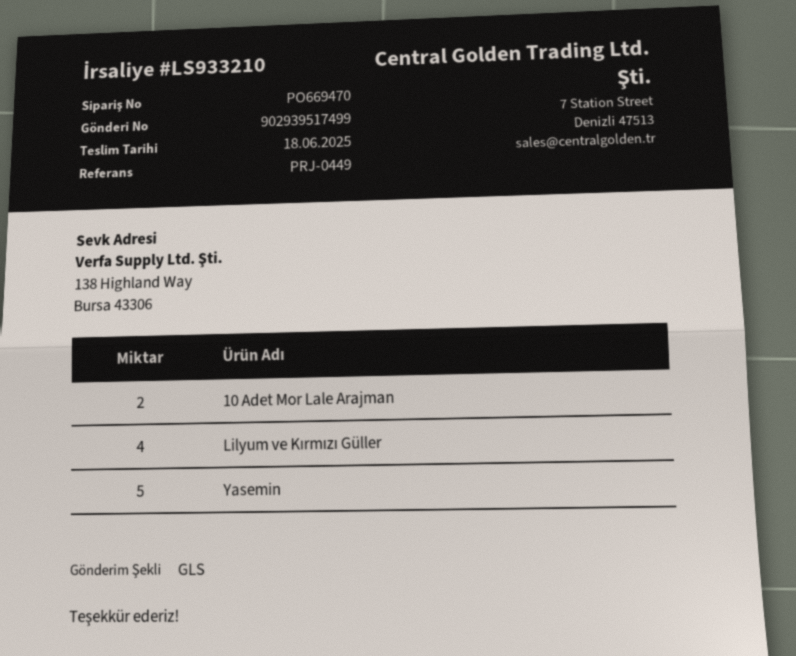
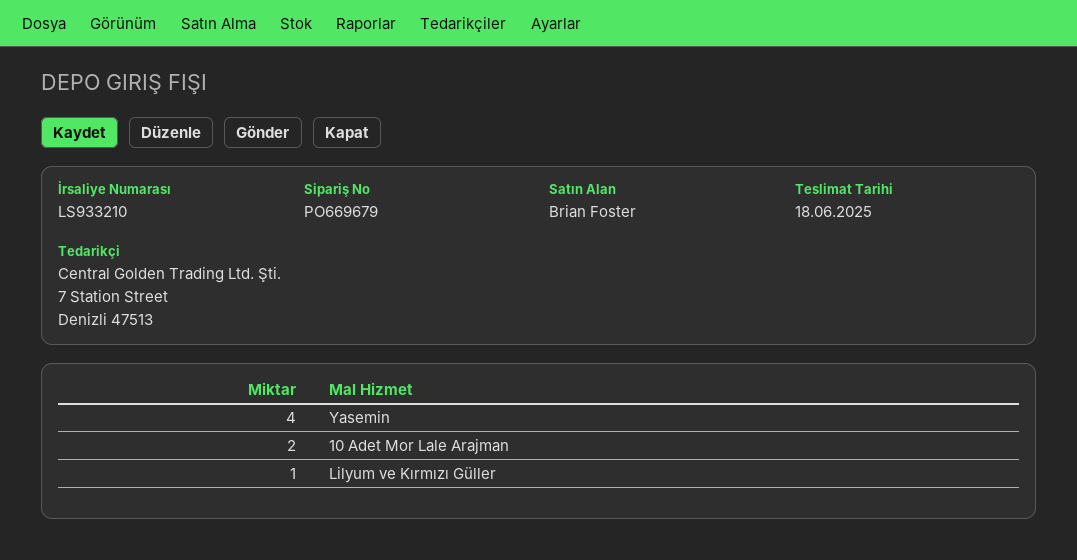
order number: PO669470 -> PO669679
Lilyum ve Kırmızı Güller: 4 -> 1
Yasemin: 5 -> 4

